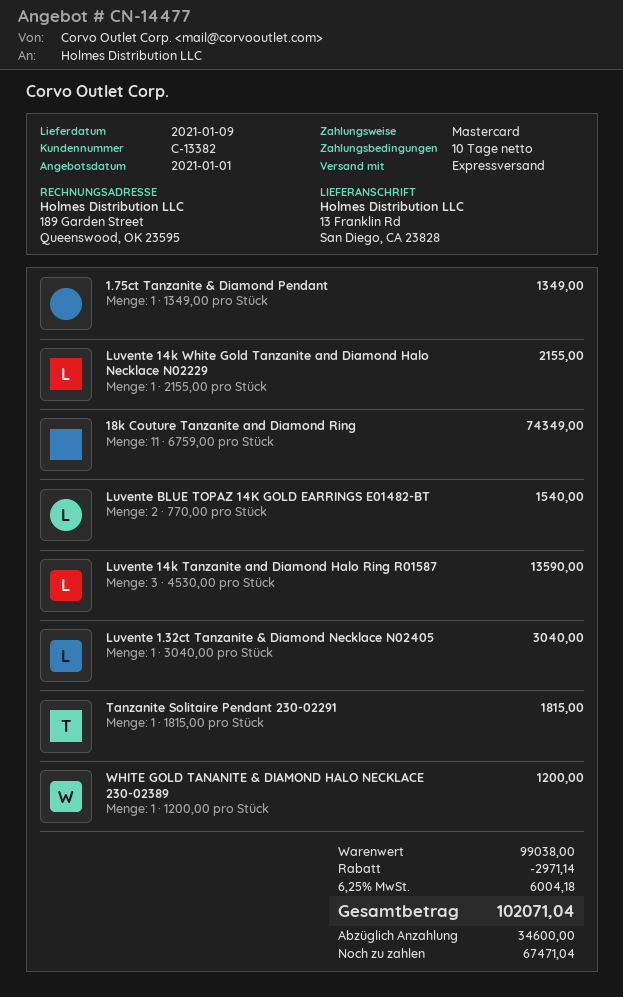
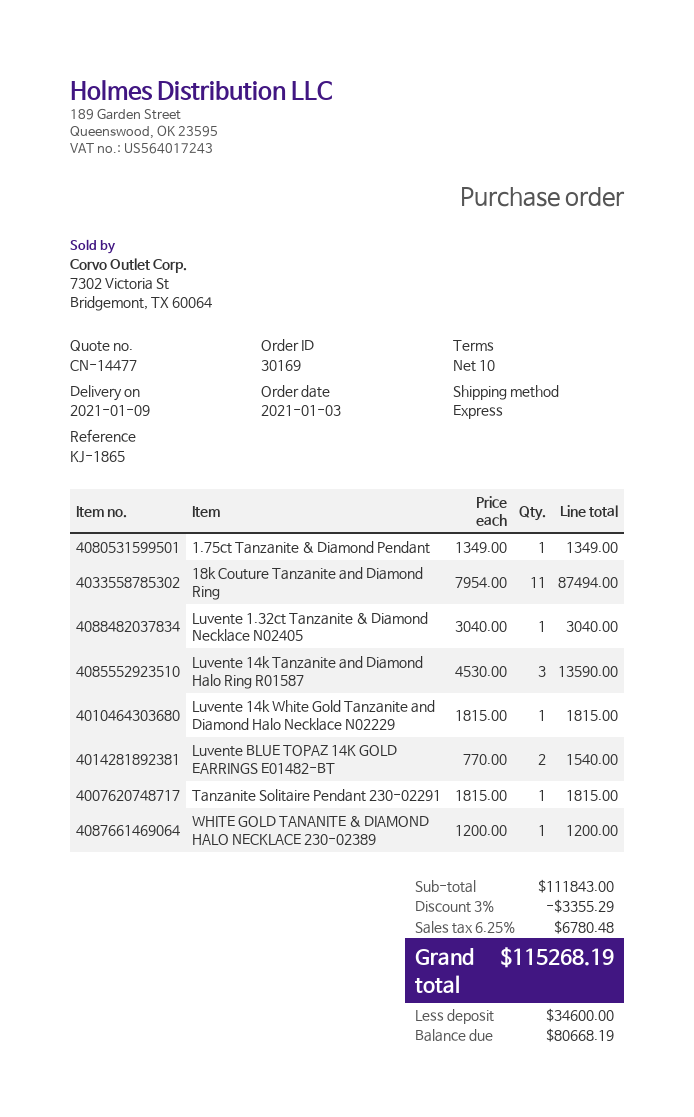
Luvente 14k White Gold Tanzanite and Diamond Halo Necklace N02229: 1 x 2155.00 = 2155.00 -> 1 x 1815.00 = 1815.00
18k Couture Tanzanite and Diamond Ring: 11 x 6759.00 = 74349.00 -> 11 x 7954.00 = 87494.00
subtotal: 99038.00 -> 111843.00
discount: 2971.14 -> 3355.29
tax: 6.25% = 6004.18 -> 6.25% = 6780.48
total: 102071.04 -> 115268.19
balance: 67471.04 -> 80668.19

